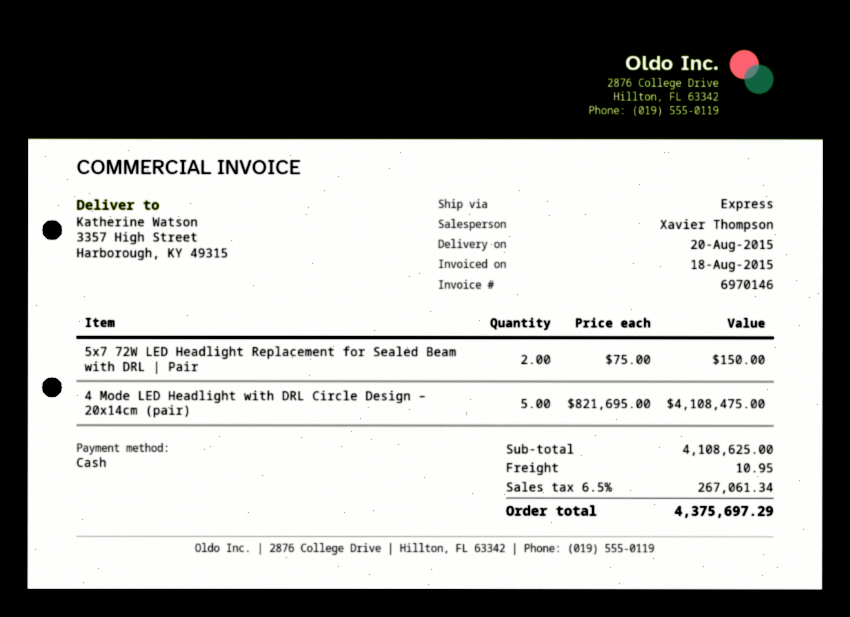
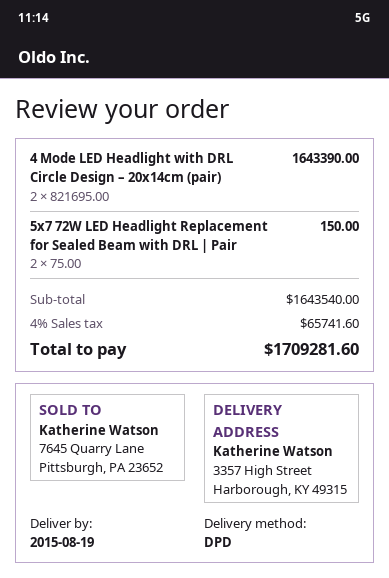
delivery date: 2015-08-20 -> 2015-08-19
shipping method: express -> DPD
4 Mode LED Headlight with DRL Circle Design – 20x14cm (pair): 5 x 821695.00 = 4108475.00 -> 2 x 821695.00 = 1643390.00
subtotal: 4108625.00 -> 1643540.00
shipping: 10.95 -> none
tax: 6.5% = 267061.34 -> 4% = 65741.60
total: 4375697.29 -> 1709281.60

